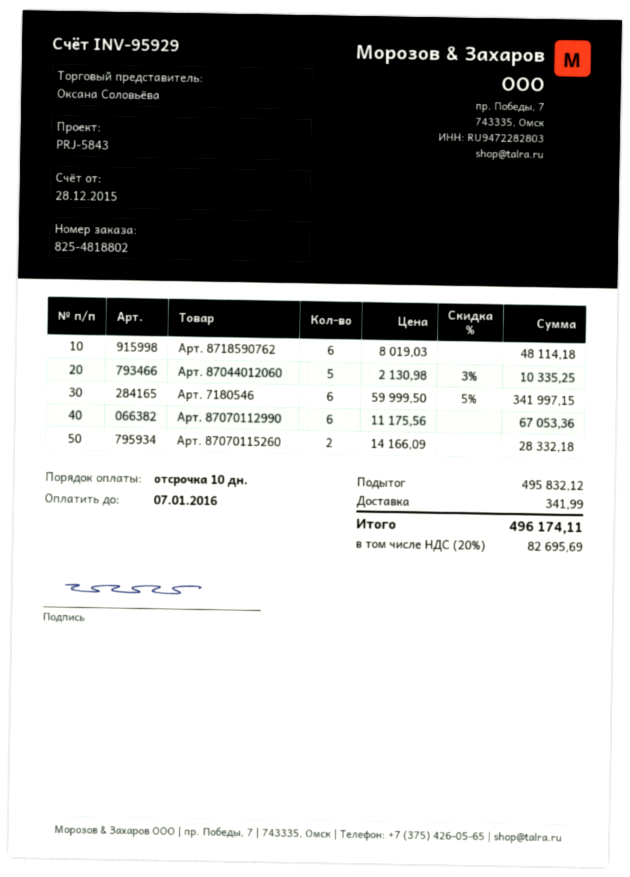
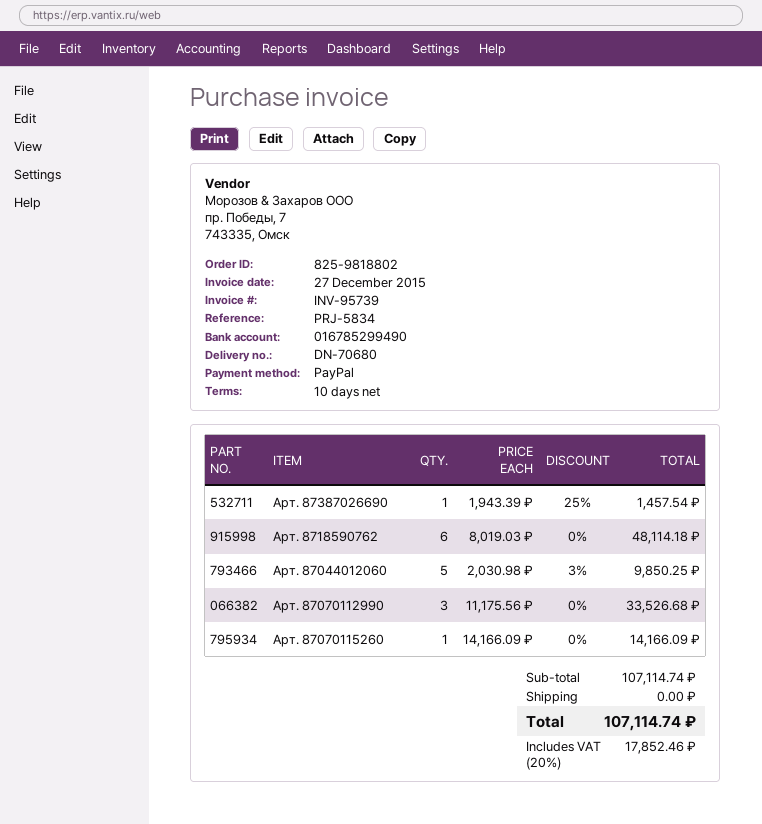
order number: 825-4818802 -> 825-9818802
invoice number: INV-95929 -> INV-95739
invoice date: 2015-12-28 -> 2015-12-27
reference: PRJ-5843 -> PRJ-5834
Арт. 87044012060: 5 x 2130.98 - 3% = 10335.25 -> 5 x 2030.98 - 3% = 9850.25
Арт. 7180546: 6 x 59999.50 - 5% = 341997.15 -> none
Арт. 87070112990: 6 x 11175.56 = 67053.36 -> 3 x 11175.56 = 33526.68
Арт. 87070115260: 2 x 14166.09 = 28332.18 -> 1 x 14166.09 = 14166.09
Арт. 87387026690: none -> 1 x 1943.39 - 25% = 1457.54
subtotal: 495832.12 -> 107114.74
shipping: 341.99 -> 0.00
tax: 20% = 82695.69 -> 20% = 17852.46
total: 496174.11 -> 107114.74

